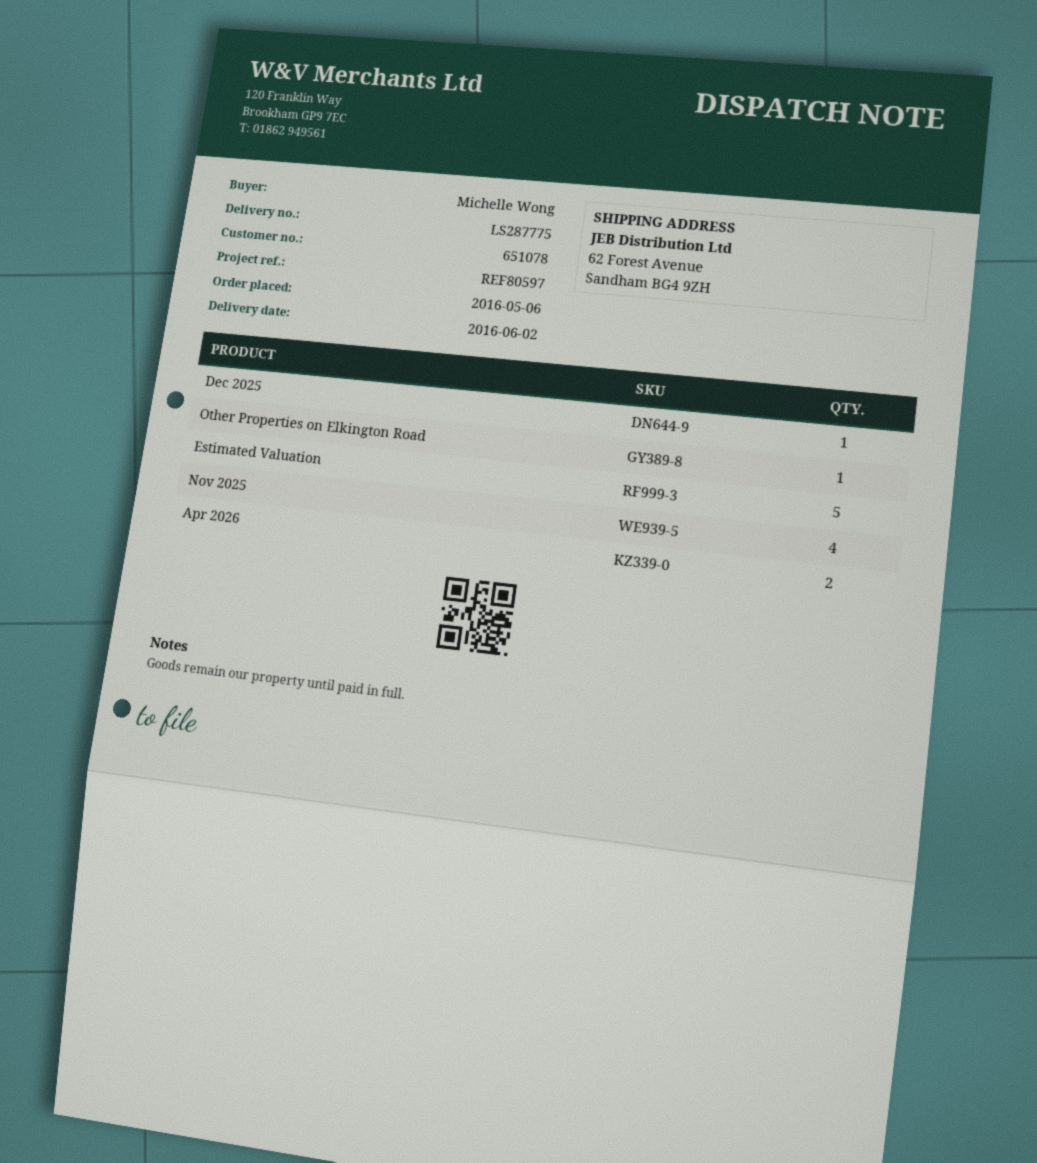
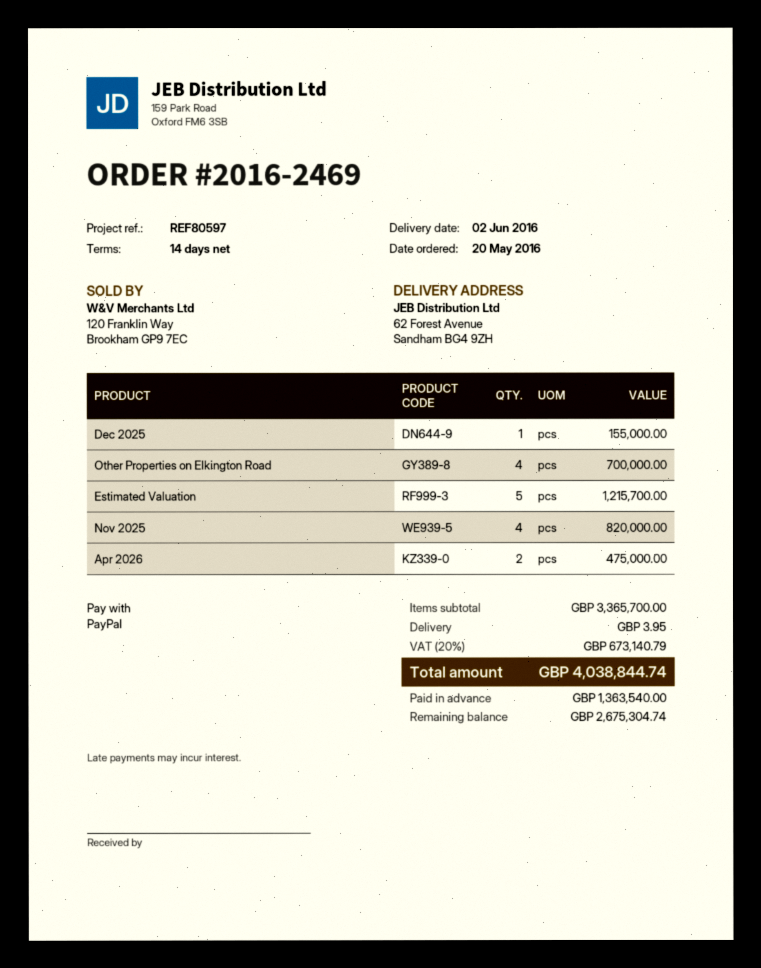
order date: 2016-05-06 -> 2016-05-20
Other Properties on Elkington Road: 1 -> 4

